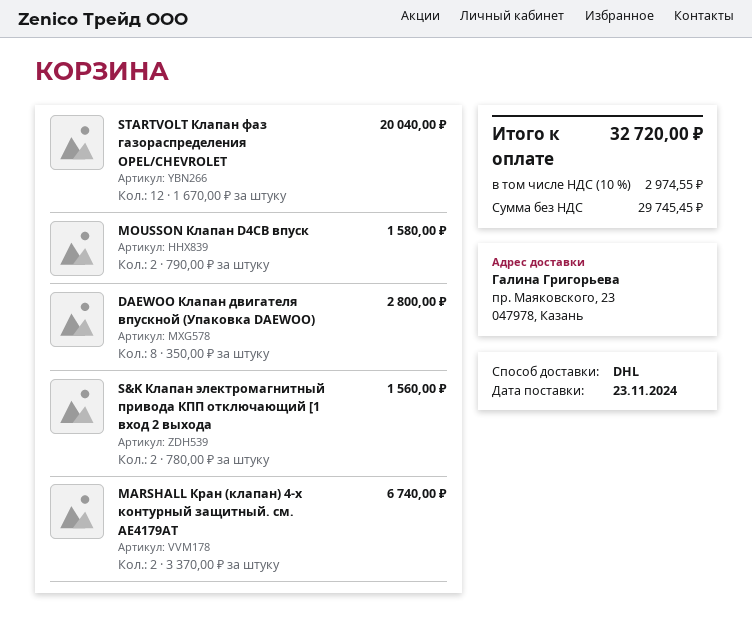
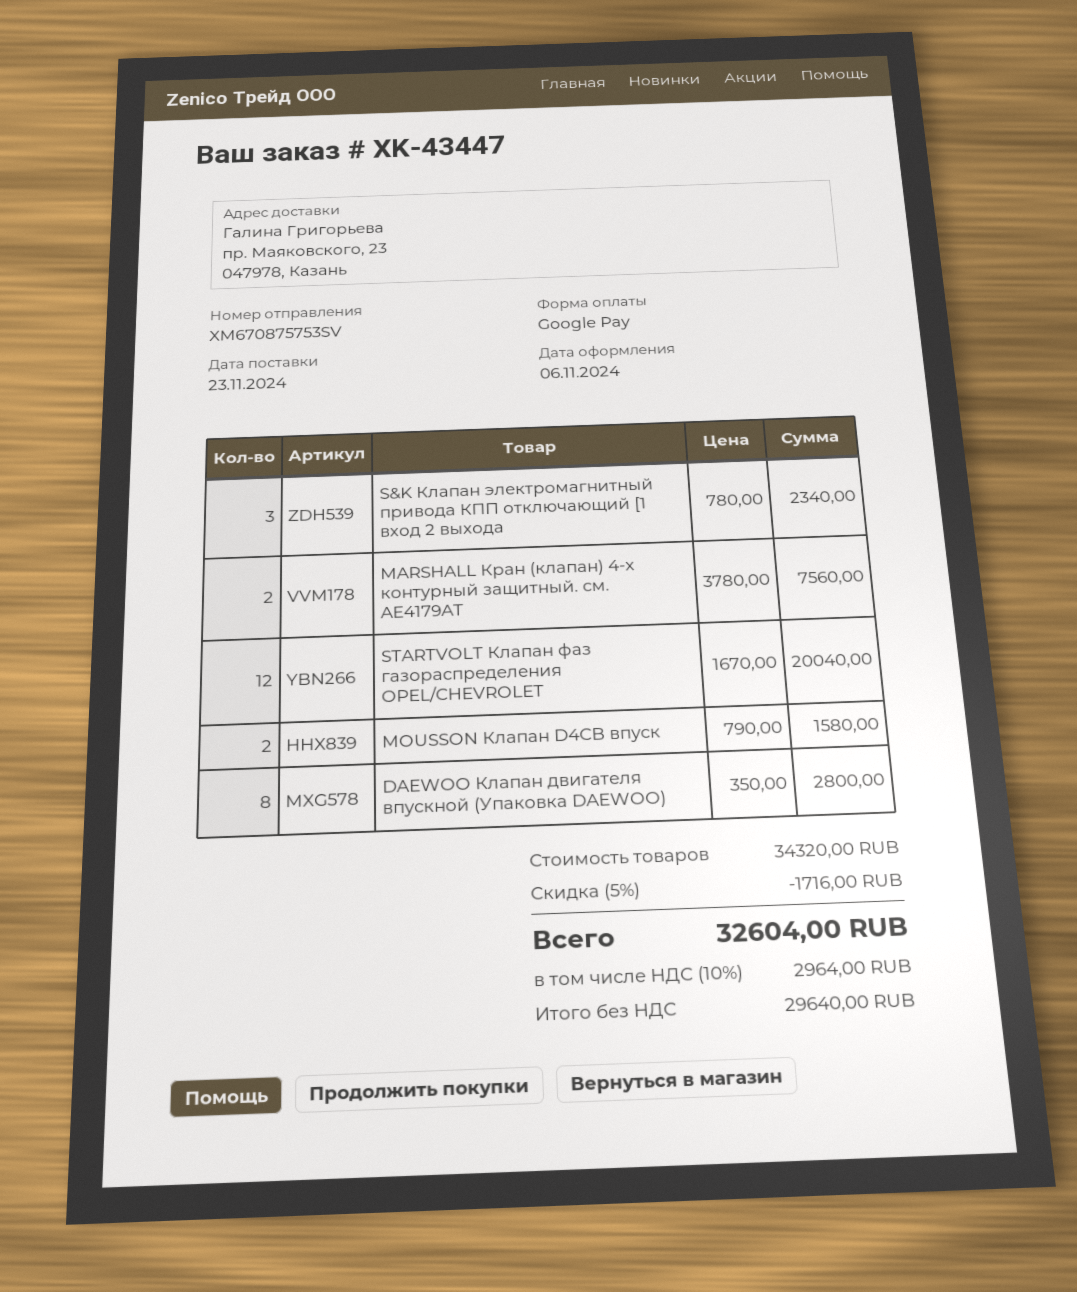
S&K Клапан электромагнитный привода КПП отключающий [1 вход 2 выхода: 2 x 780.00 = 1560.00 -> 3 x 780.00 = 2340.00
MARSHALL Кран (клапан) 4-х контурный защитный. см. AE4179AT: 2 x 3370.00 = 6740.00 -> 2 x 3780.00 = 7560.00
discount: none -> 5% = 1716.00
net: 29745.45 -> 29640.00
tax: 10% = 2974.55 -> 10% = 2964.00
total: 32720.00 -> 32604.00

